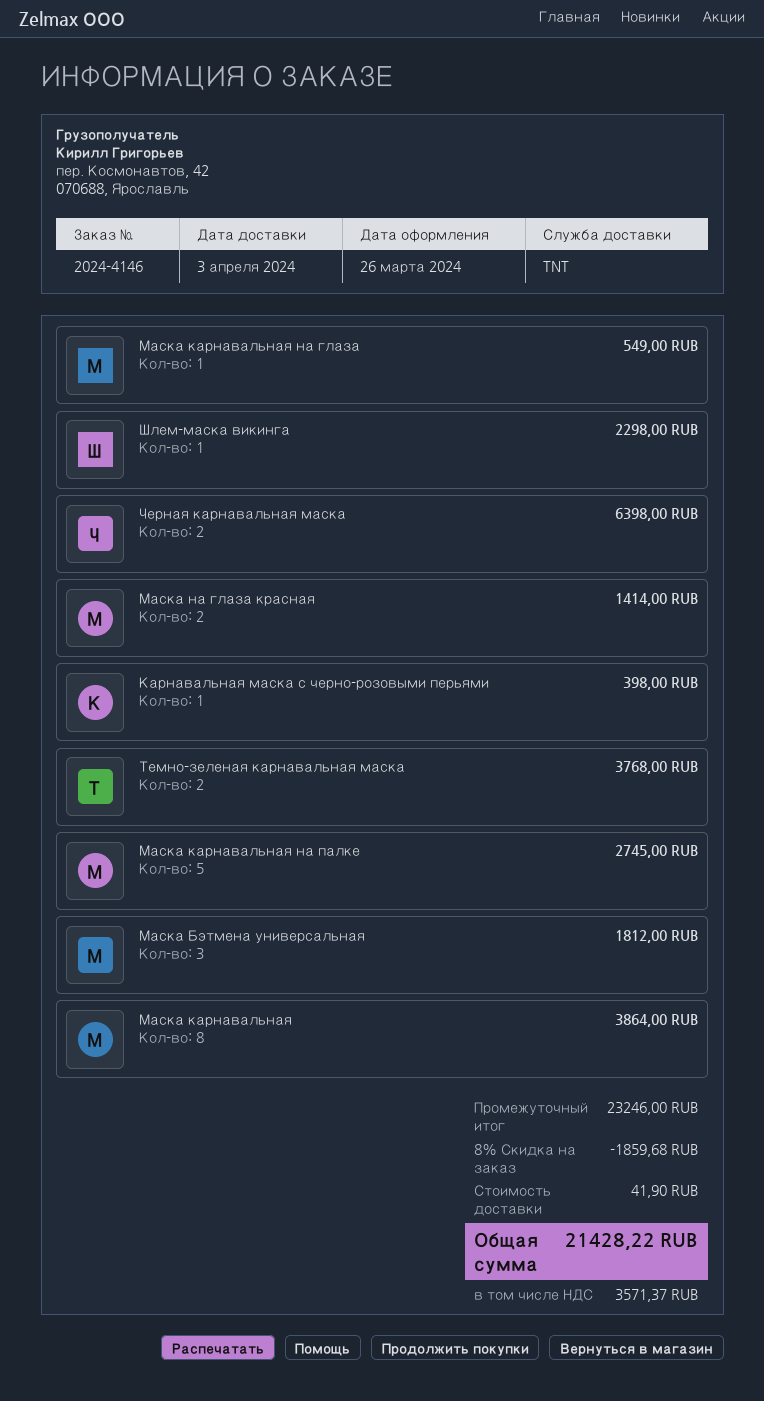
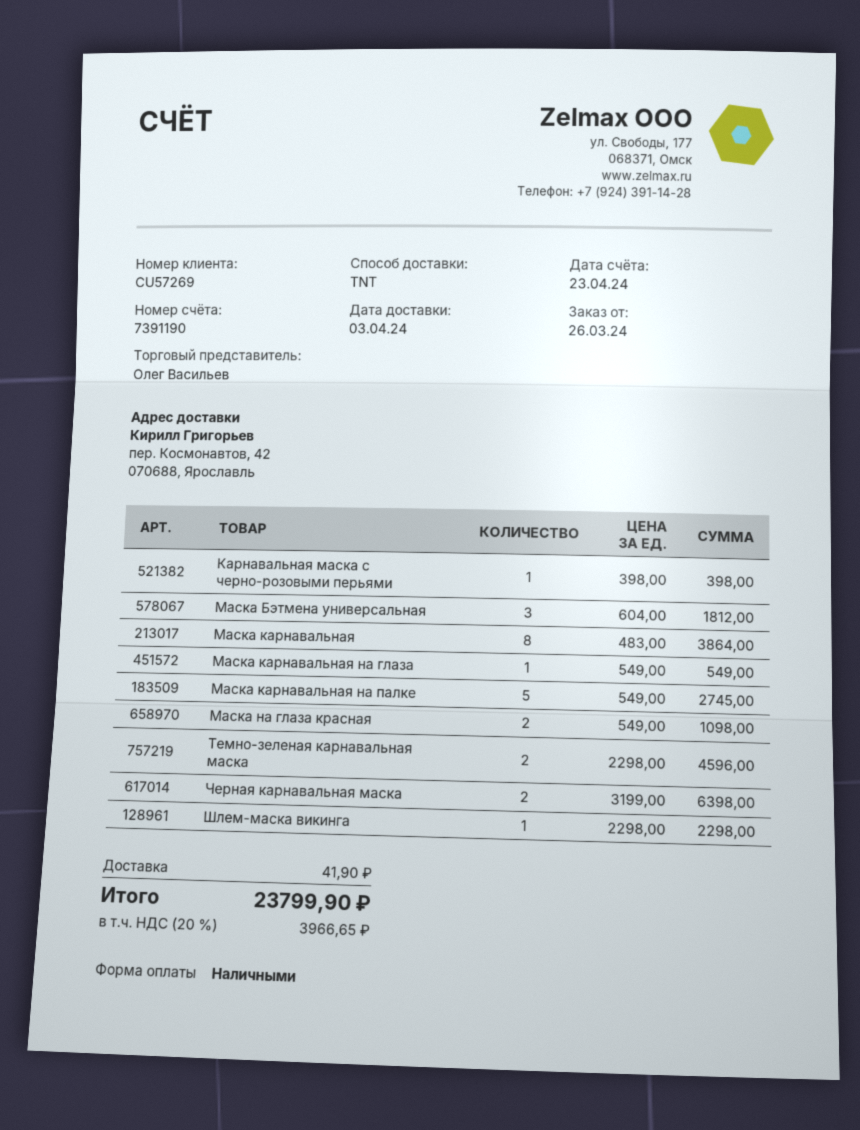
Маска на глаза красная: 2 for 1414.00 -> 2 for 1098.00
Темно-зеленая карнавальная маска: 2 for 3768.00 -> 2 for 4596.00
discount: 8% = 1859.68 -> none
tax: 3571.37 -> 3966.65
total: 21428.22 -> 23799.90

